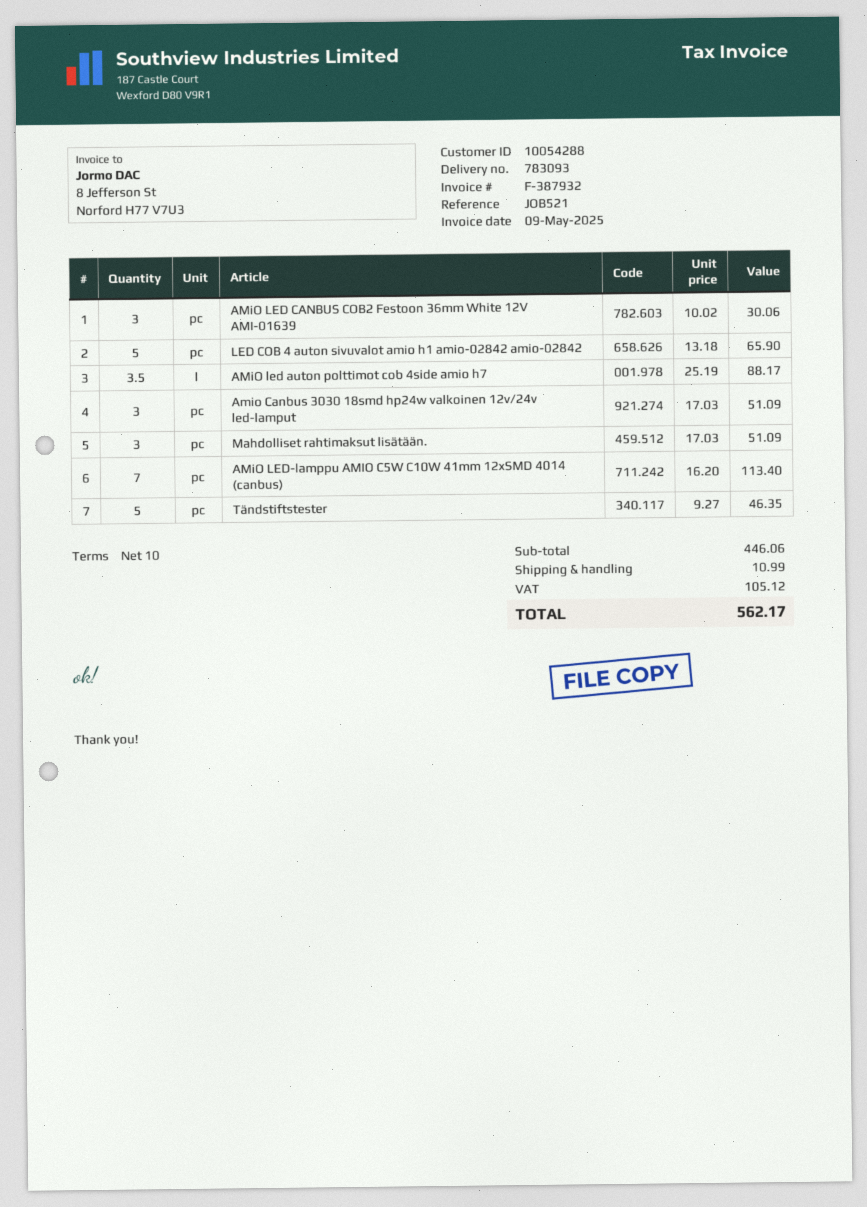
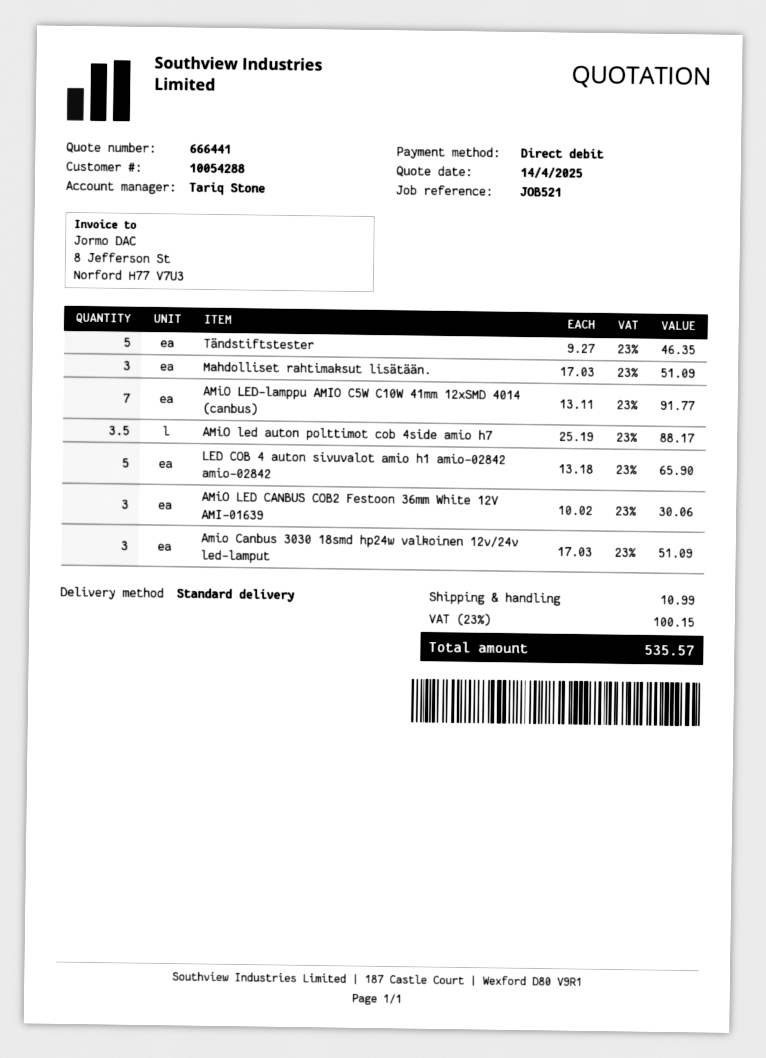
AMiO LED-lamppu AMIO C5W C10W 41mm 12xSMD 4014 (canbus): 7 x 16.20 = 113.40 -> 7 x 13.11 = 91.77
tax: 105.12 -> 100.15
total: 562.17 -> 535.57

